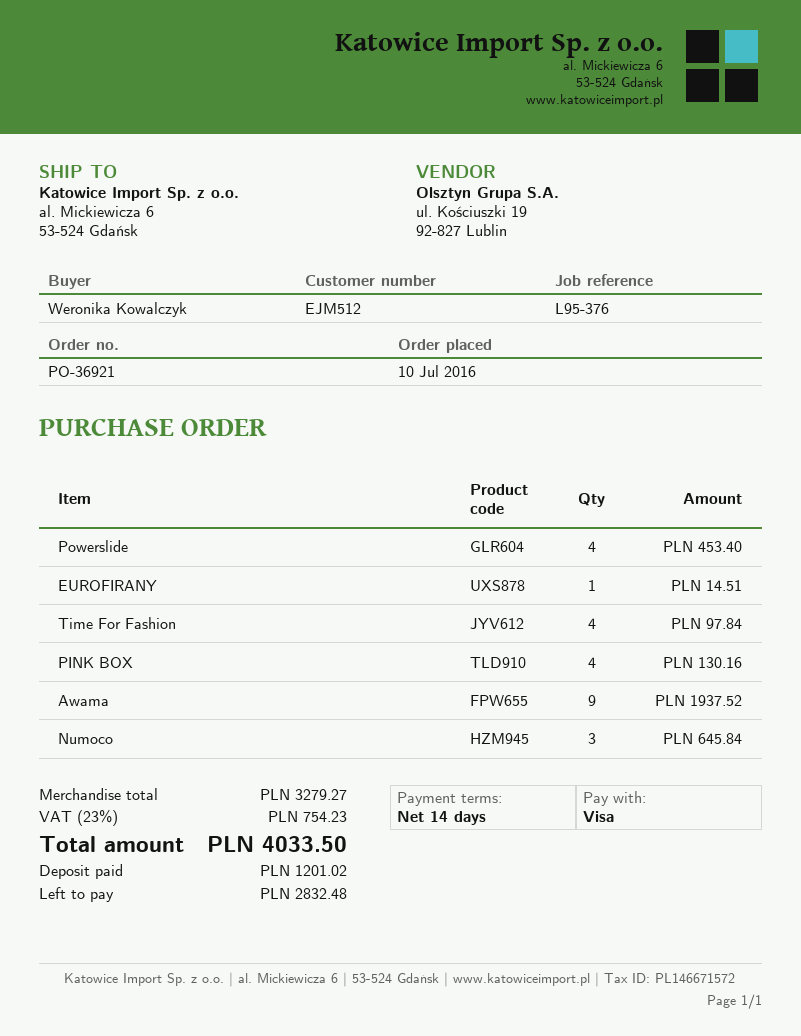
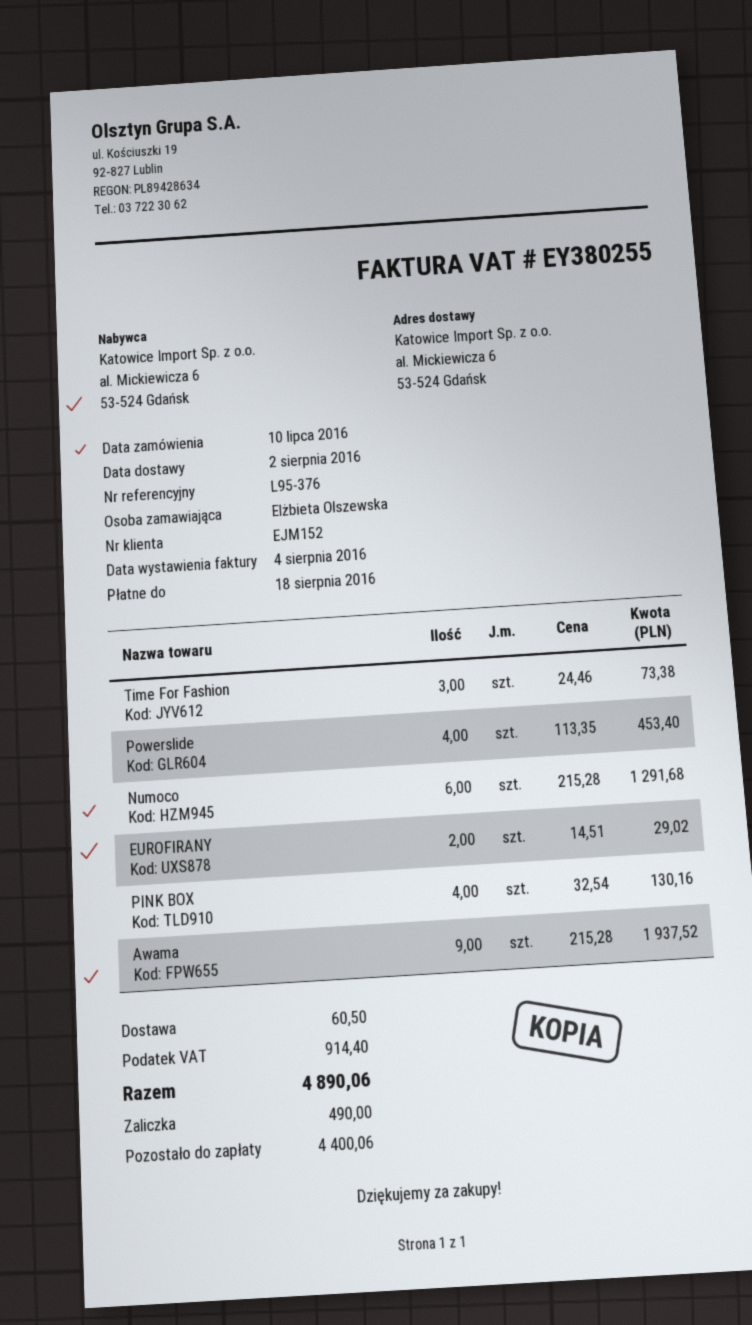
customer number: EJM512 -> EJM152
ordered by: Weronika Kowalczyk -> Elżbieta Olszewska
EUROFIRANY: 1 for 14.51 -> 2 for 29.02
Time For Fashion: 4 for 97.84 -> 3 for 73.38
Numoco: 3 for 645.84 -> 6 for 1291.68
shipping: none -> 60.50
tax: 754.23 -> 914.40
total: 4033.50 -> 4890.06
deposit: 1201.02 -> 490.00
balance: 2832.48 -> 4400.06

